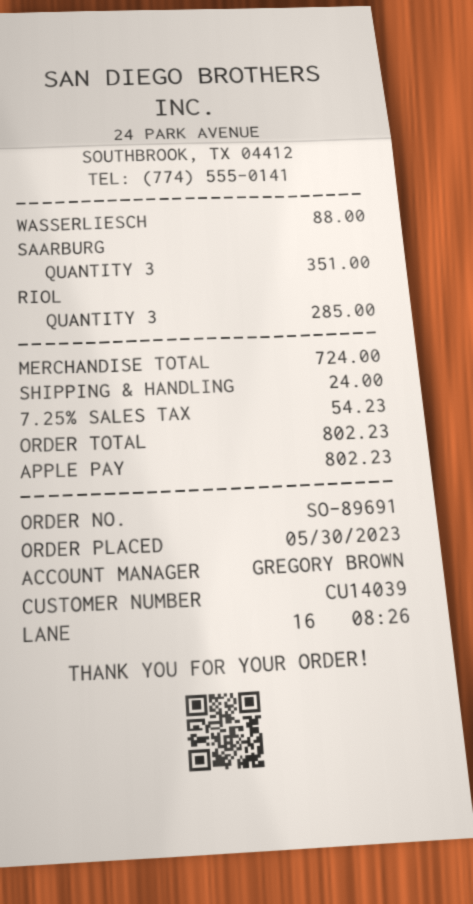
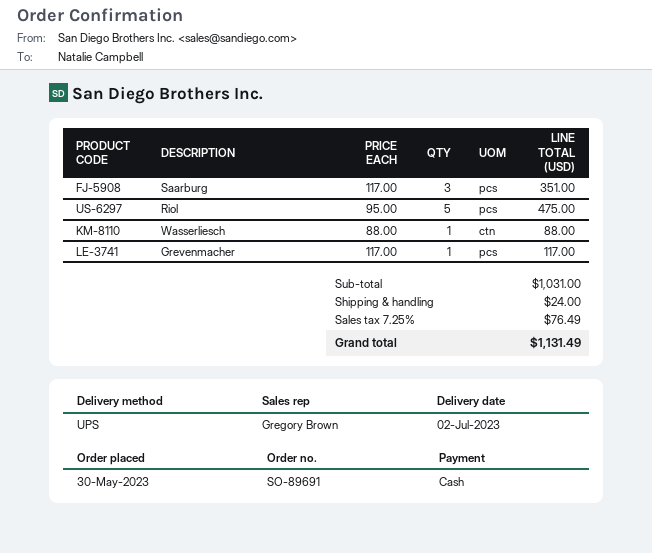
payment method: Apple Pay -> cash
RIOL: 3 for 285.00 -> 5 for 475.00
Grevenmacher: none -> 1 for 117.00
subtotal: 724.00 -> 1031.00
tax: 7.25% = 54.23 -> 7.25% = 76.49
total: 802.23 -> 1131.49

